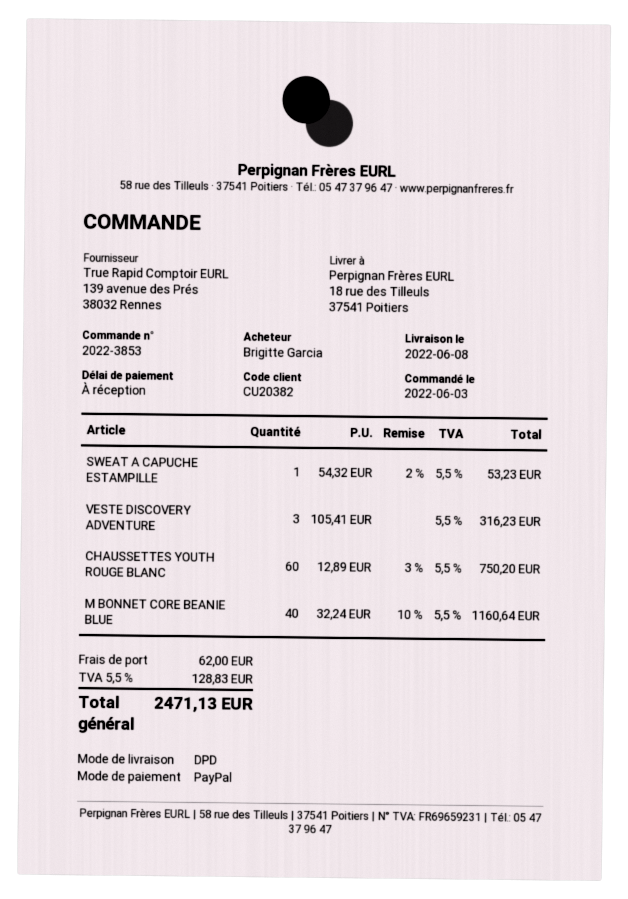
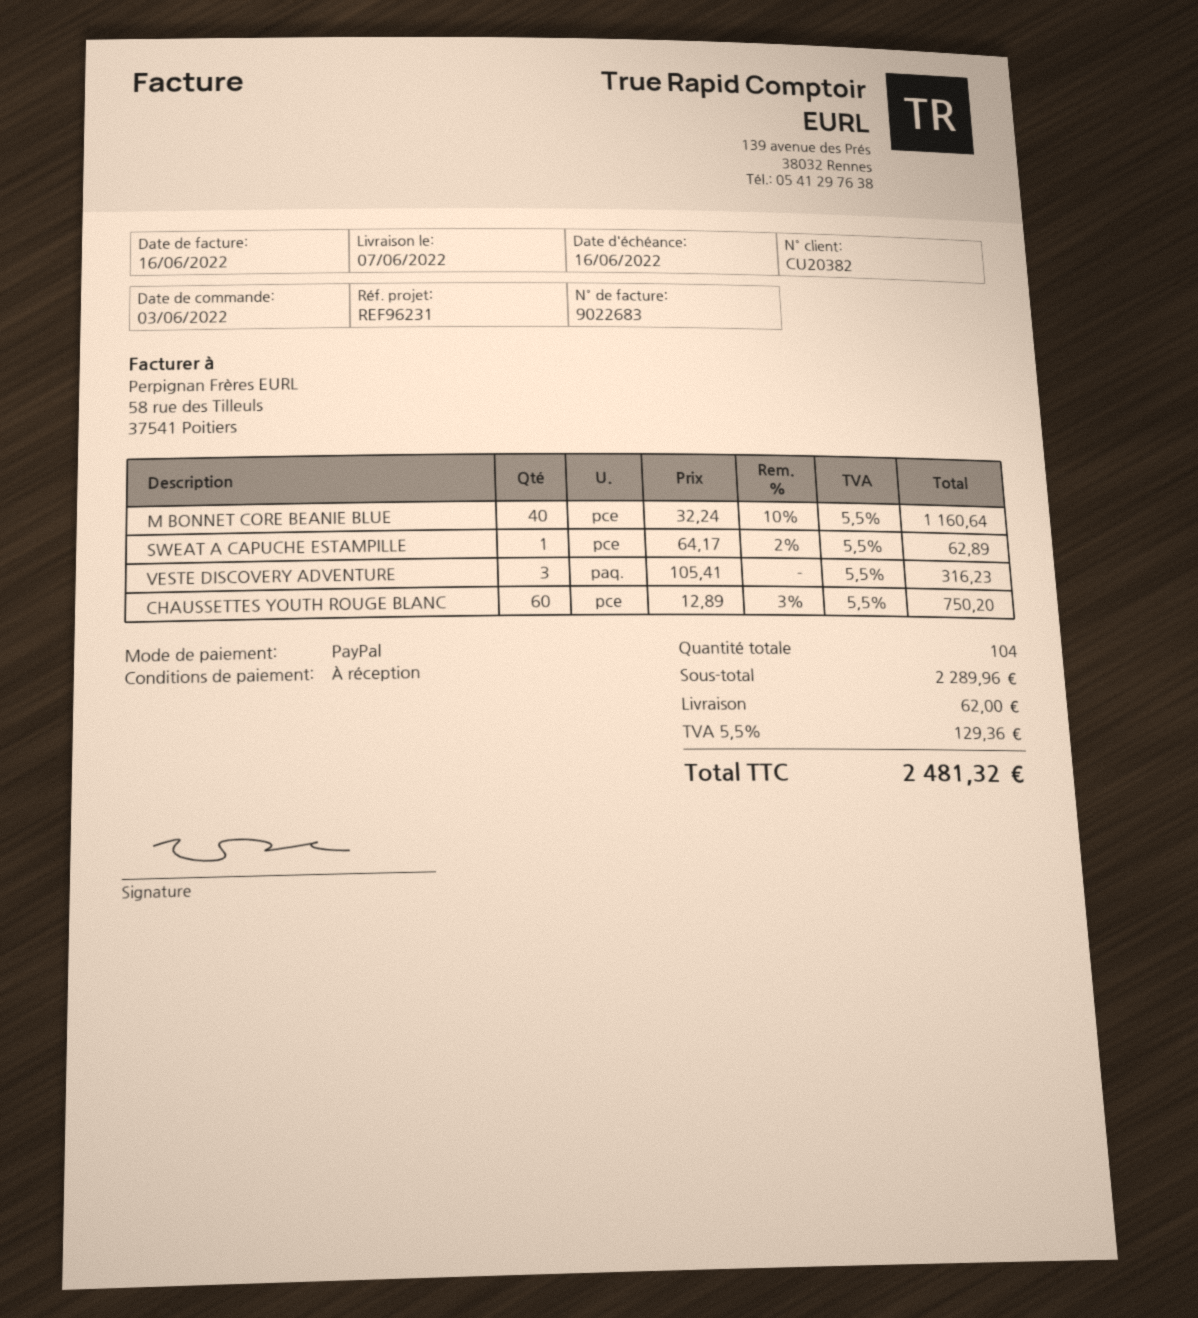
delivery date: 2022-06-08 -> 2022-06-07
SWEAT A CAPUCHE ESTAMPILLE: 1 x 54.32 - 2% = 53.23 -> 1 x 64.17 - 2% = 62.89
tax: 5.5% = 128.83 -> 5.5% = 129.36
total: 2471.13 -> 2481.32

